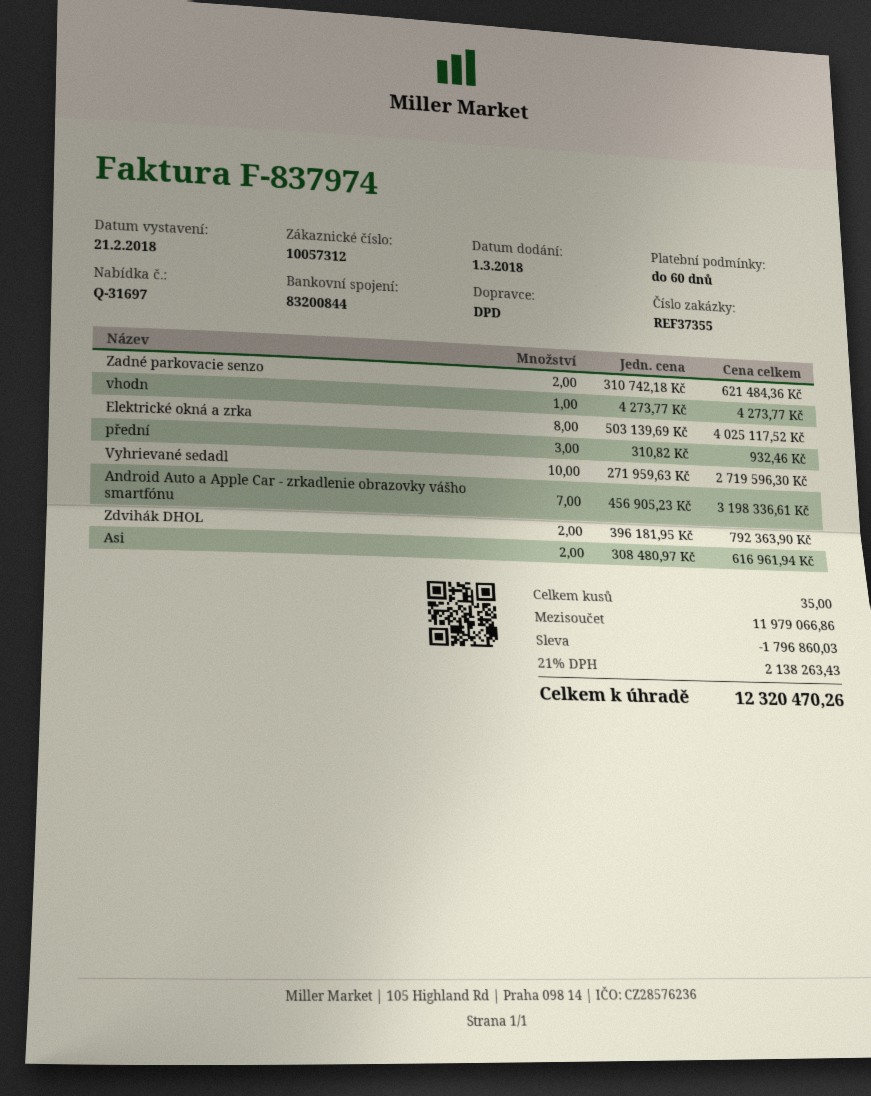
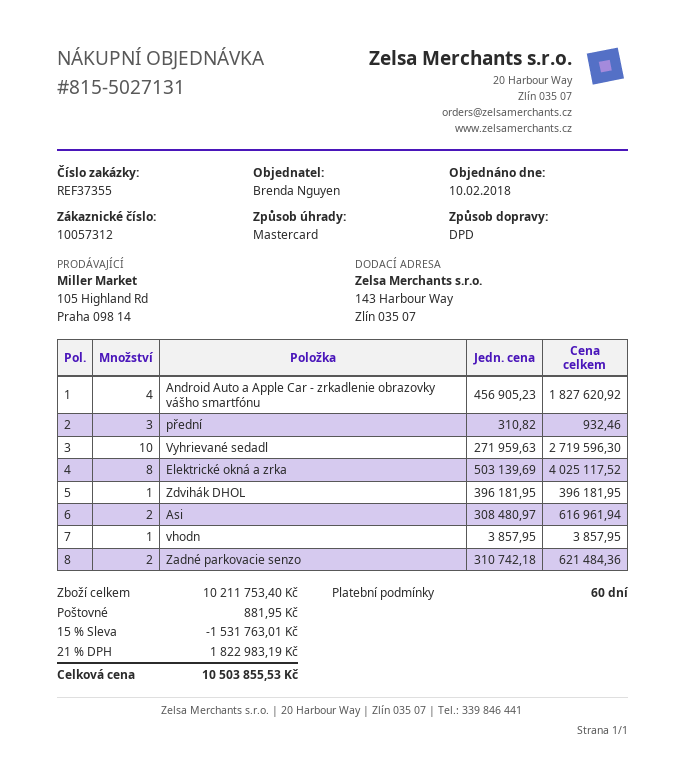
vhodn: 1 x 4273.77 = 4273.77 -> 1 x 3857.95 = 3857.95
Android Auto a Apple Car - zrkadlenie obrazovky vášho smartfónu: 7 x 456905.23 = 3198336.61 -> 4 x 456905.23 = 1827620.92
Zdvihák DHOL: 2 x 396181.95 = 792363.90 -> 1 x 396181.95 = 396181.95
subtotal: 11979066.86 -> 10211753.40
discount: 1796860.03 -> 1531763.01
shipping: none -> 881.95
tax: 21% = 2138263.43 -> 21% = 1822983.19
total: 12320470.26 -> 10503855.53

